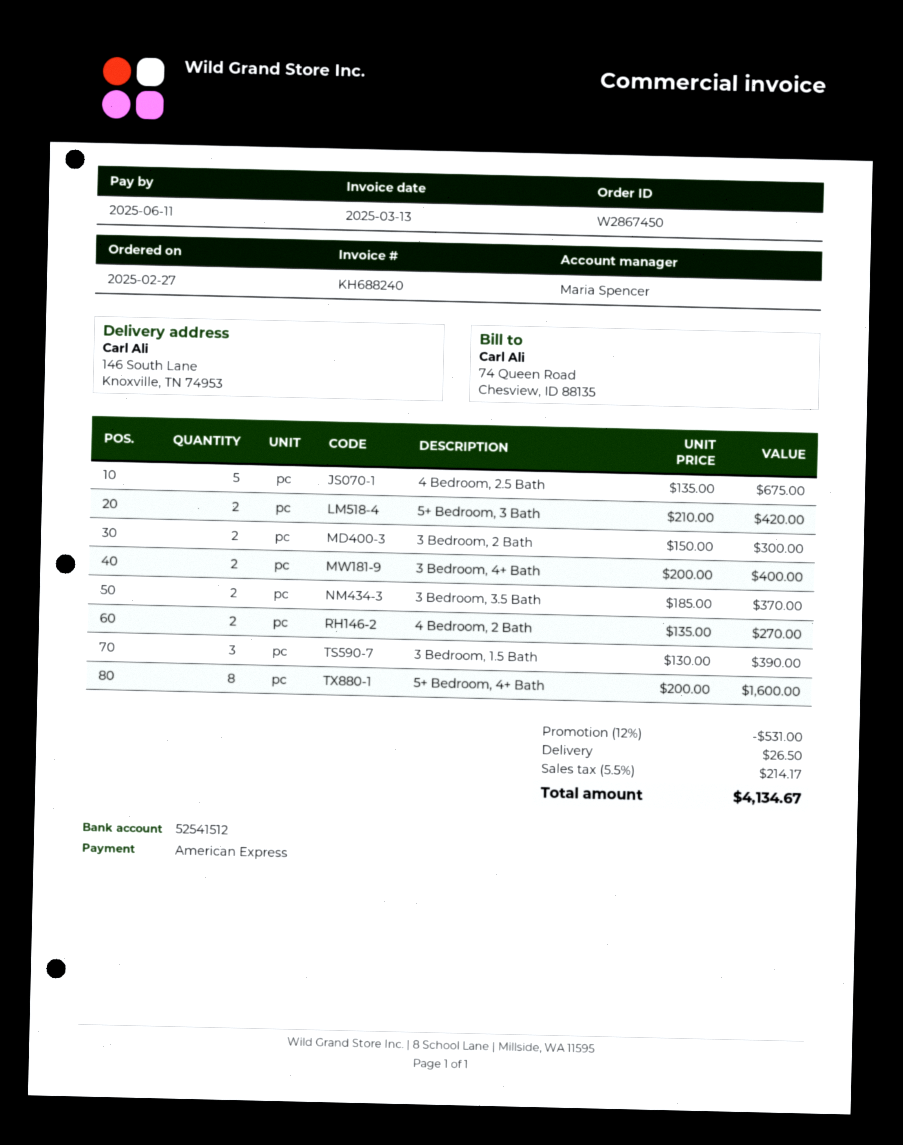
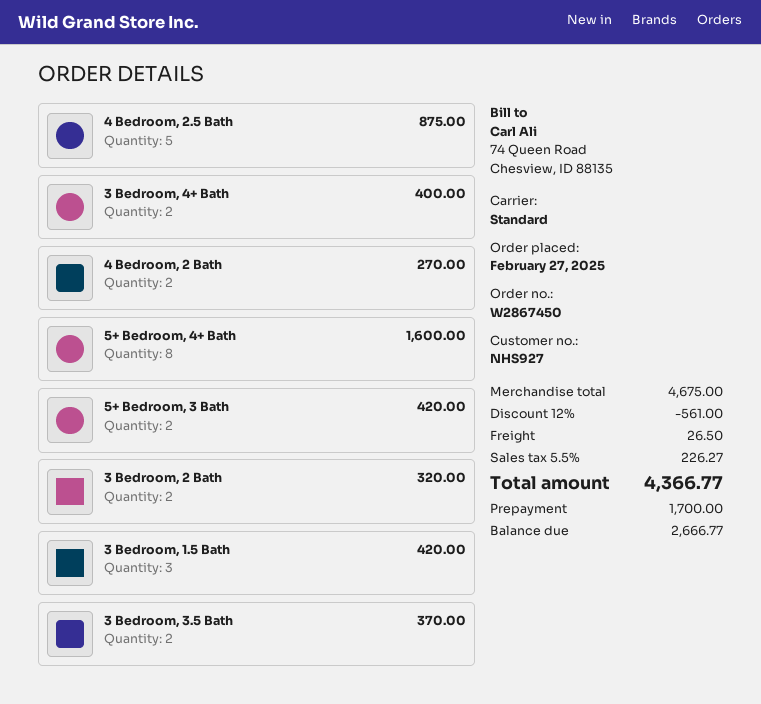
4 Bedroom, 2.5 Bath: 5 for 675.00 -> 5 for 875.00
3 Bedroom, 2 Bath: 2 for 300.00 -> 2 for 320.00
3 Bedroom, 1.5 Bath: 3 for 390.00 -> 3 for 420.00
discount: 12% = 531.00 -> 12% = 561.00
tax: 5.5% = 214.17 -> 5.5% = 226.27
total: 4134.67 -> 4366.77

